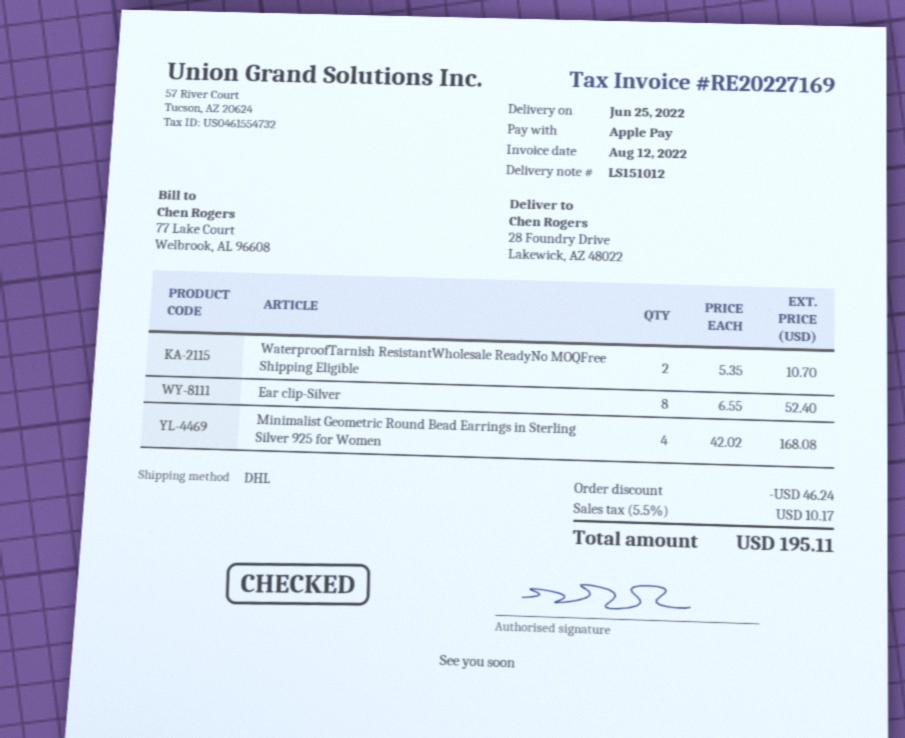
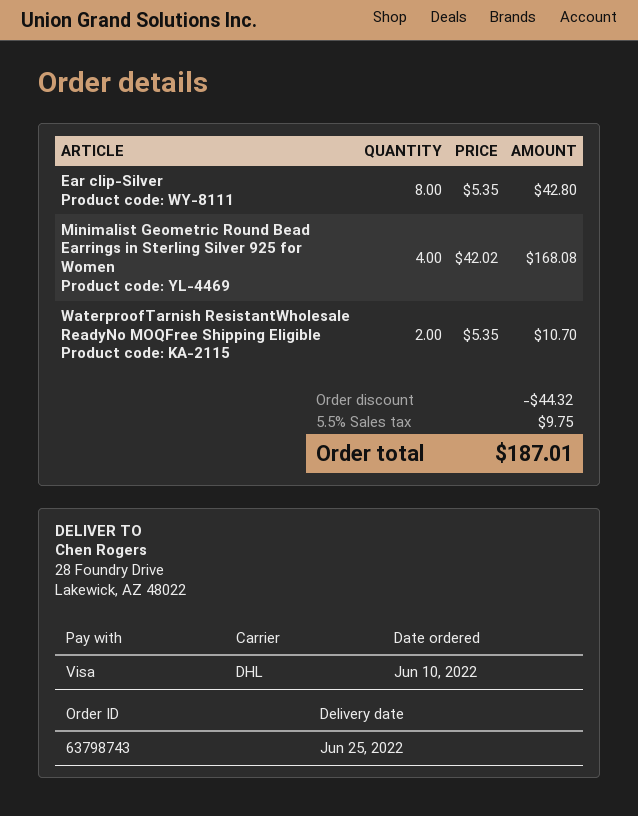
payment method: Apple Pay -> Visa
Ear clip-Silver: 8 x 6.55 = 52.40 -> 8 x 5.35 = 42.80
discount: 46.24 -> 44.32
tax: 5.5% = 10.17 -> 5.5% = 9.75
total: 195.11 -> 187.01

